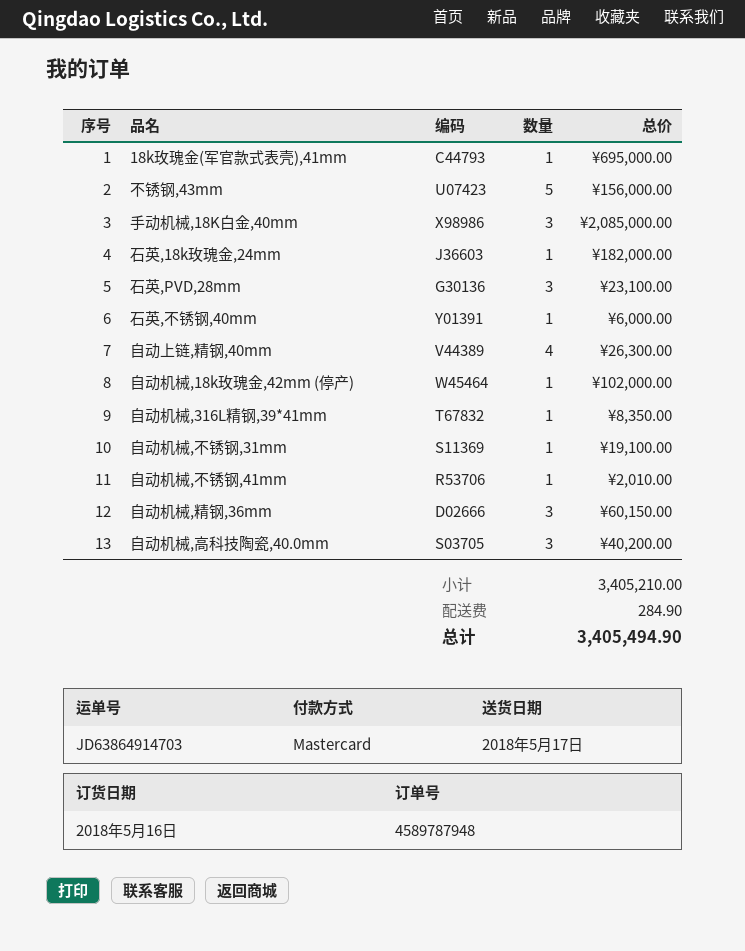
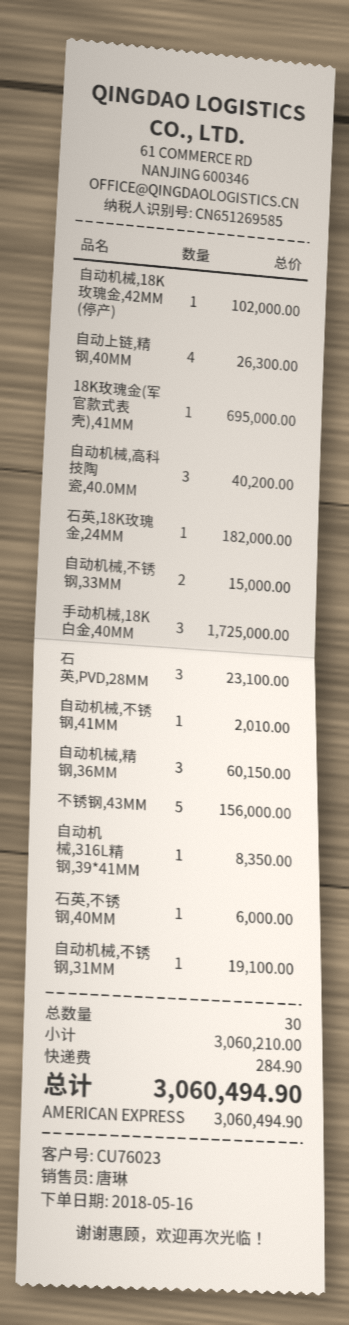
payment method: Mastercard -> American Express
手动机械,18K白金,40mm: 3 for 2085000.00 -> 3 for 1725000.00
自动机械,不锈钢,33MM: none -> 2 for 15000.00
subtotal: 3405210.00 -> 3060210.00
total: 3405494.90 -> 3060494.90

